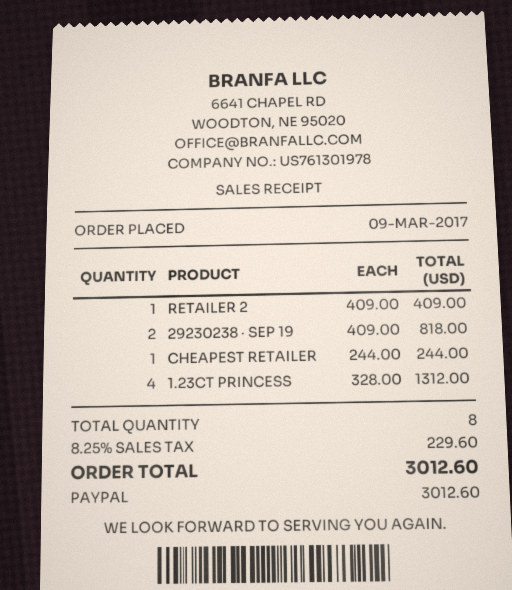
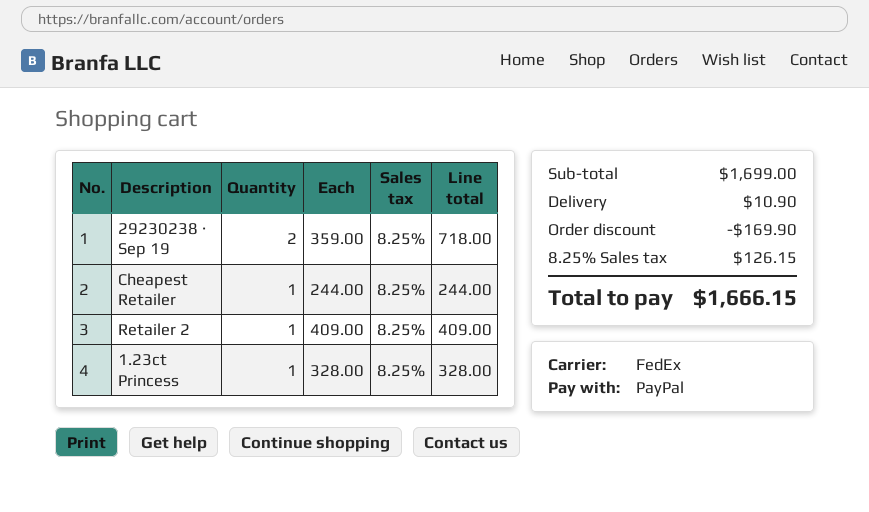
29230238 · SEP 19: 2 x 409.00 = 818.00 -> 2 x 359.00 = 718.00
1.23CT PRINCESS: 4 x 328.00 = 1312.00 -> 1 x 328.00 = 328.00
discount: none -> 169.90
shipping: none -> 10.90
tax: 8.25% = 229.60 -> 8.25% = 126.15
total: 3012.60 -> 1666.15

